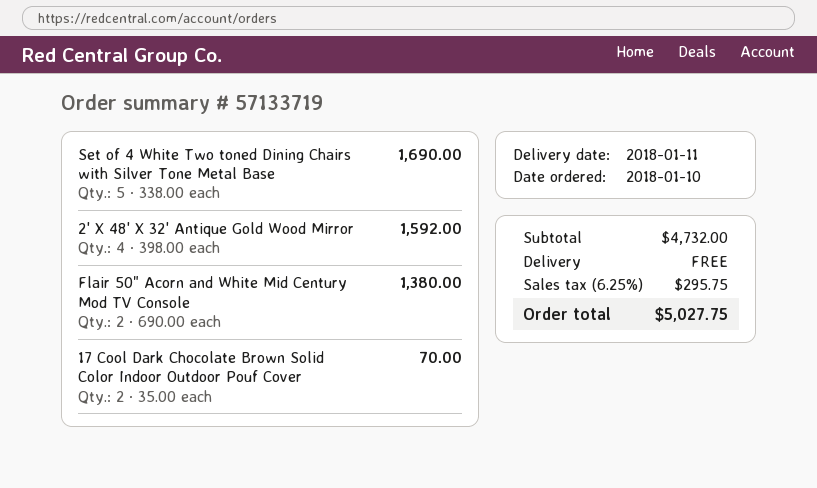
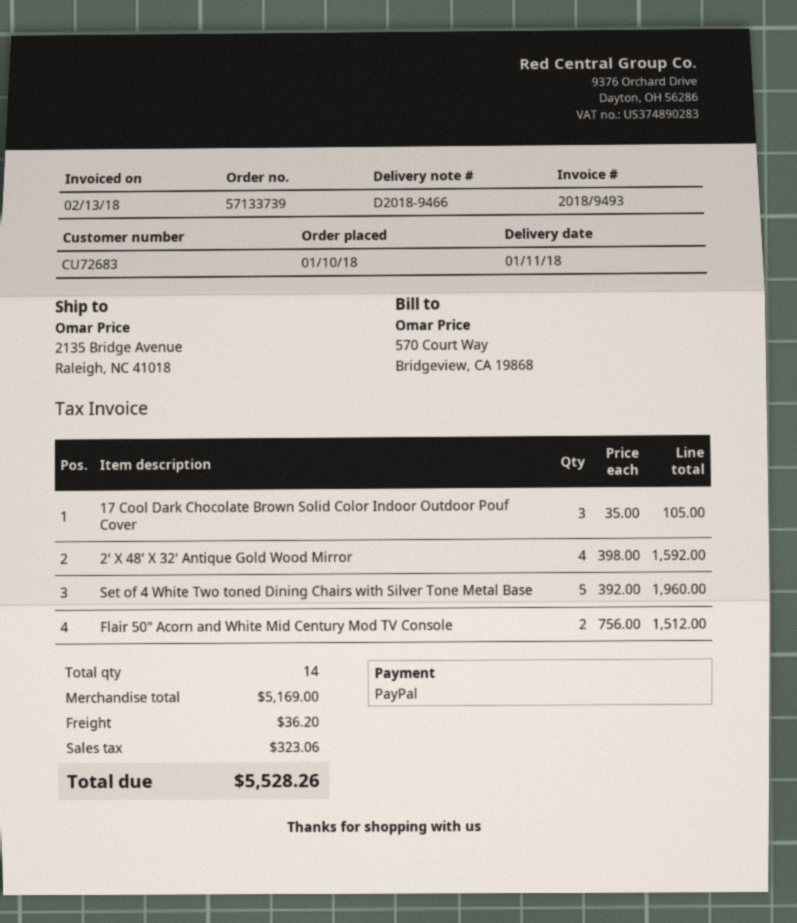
order number: 57133719 -> 57133739
Set of 4 White Two toned Dining Chairs with Silver Tone Metal Base: 5 x 338.00 = 1690.00 -> 5 x 392.00 = 1960.00
Flair 50" Acorn and White Mid Century Mod TV Console: 2 x 690.00 = 1380.00 -> 2 x 756.00 = 1512.00
17 Cool Dark Chocolate Brown Solid Color Indoor Outdoor Pouf Cover: 2 x 35.00 = 70.00 -> 3 x 35.00 = 105.00
subtotal: 4732.00 -> 5169.00
shipping: 0.00 -> 36.20
tax: 295.75 -> 323.06
total: 5027.75 -> 5528.26

